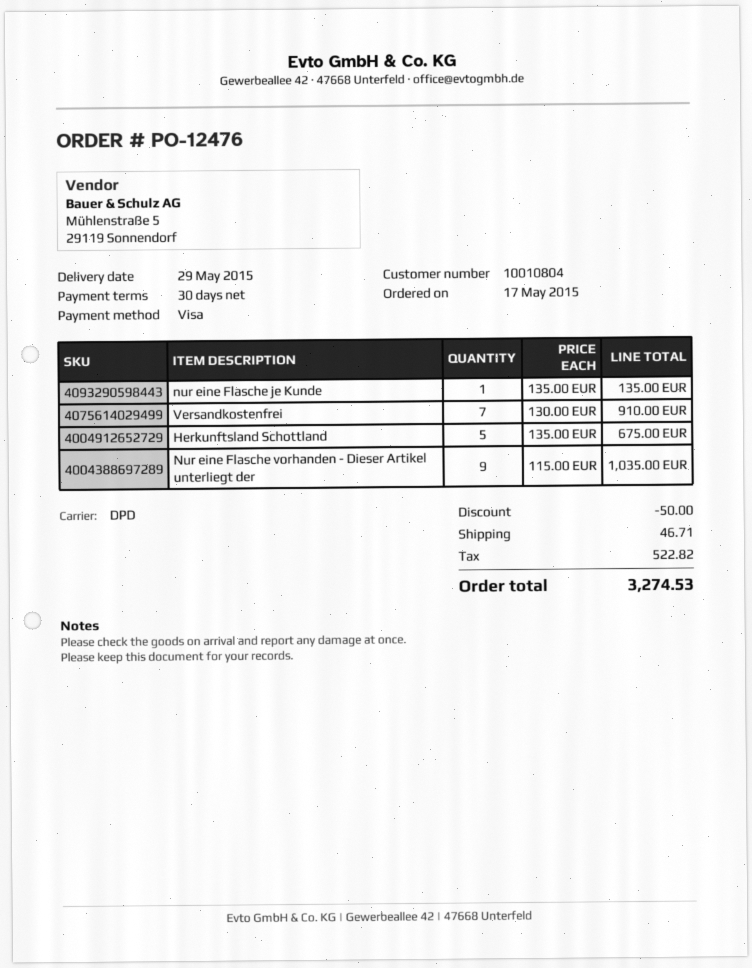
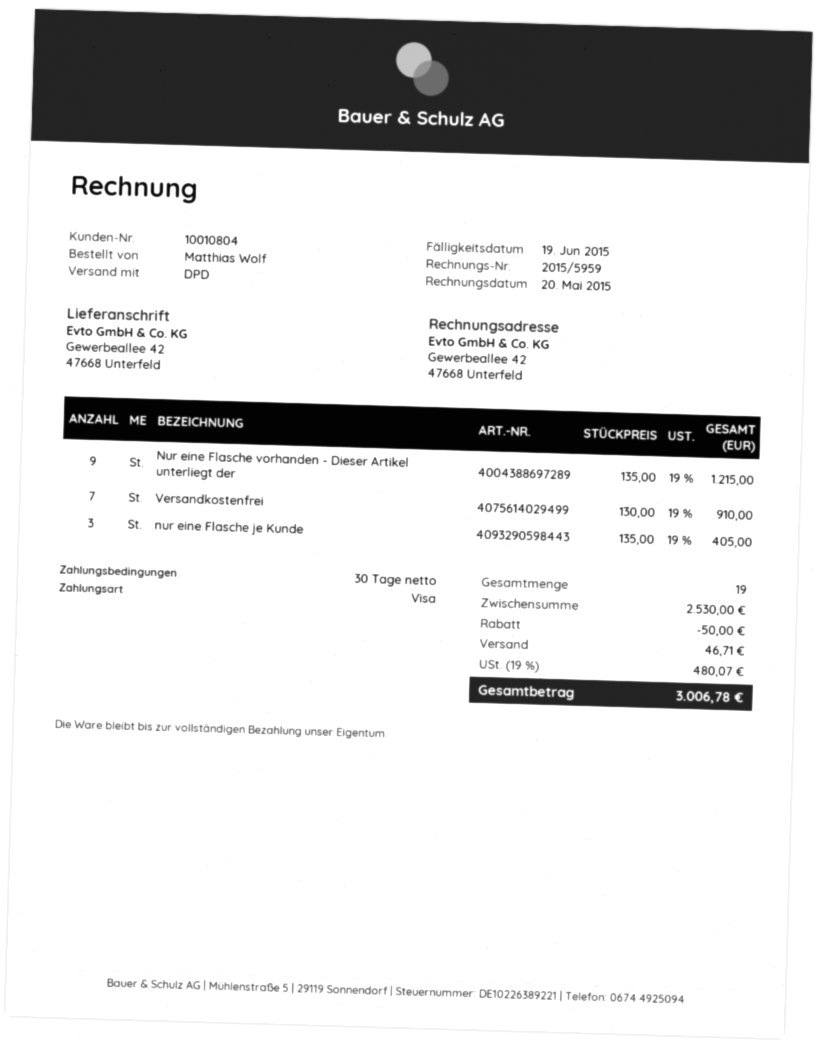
nur eine Flasche je Kunde: 1 x 135.00 = 135.00 -> 3 x 135.00 = 405.00
Herkunftsland Schottland: 5 x 135.00 = 675.00 -> none
Nur eine Flasche vorhanden - Dieser Artikel unterliegt der: 9 x 115.00 = 1035.00 -> 9 x 135.00 = 1215.00
tax: 522.82 -> 480.07
total: 3274.53 -> 3006.78

